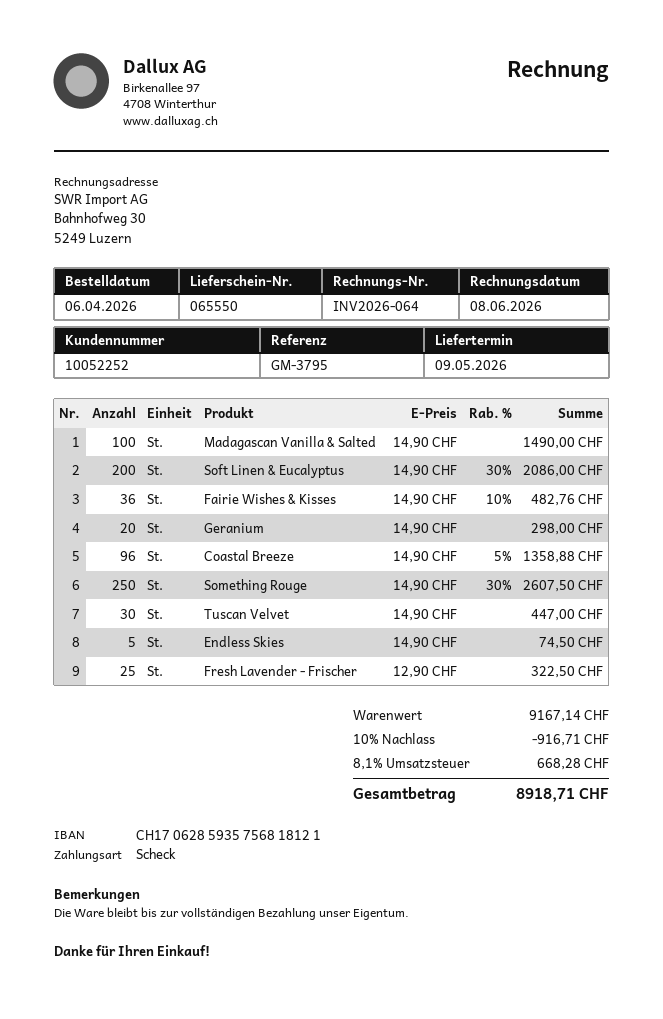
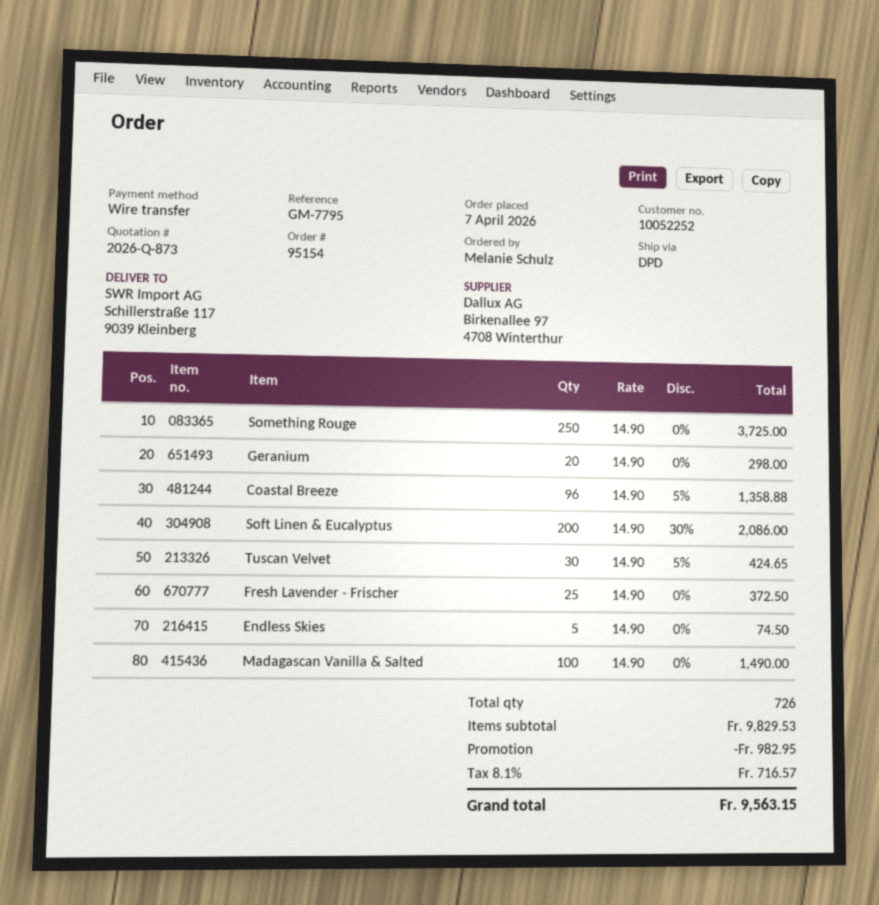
order date: 2026-04-06 -> 2026-04-07
reference: GM-3795 -> GM-7795
payment method: cheque -> bank transfer
Fairie Wishes & Kisses: 36 x 14.90 - 10% = 482.76 -> none
Something Rouge: 250 x 14.90 - 30% = 2607.50 -> 250 x 14.90 = 3725.00
Tuscan Velvet: 30 x 14.90 = 447.00 -> 30 x 14.90 - 5% = 424.65
Fresh Lavender - Frischer: 25 x 12.90 = 322.50 -> 25 x 14.90 = 372.50
subtotal: 9167.14 -> 9829.53
discount: 916.71 -> 982.95
tax: 8.1% = 668.28 -> 8.1% = 716.57
total: 8918.71 -> 9563.15

